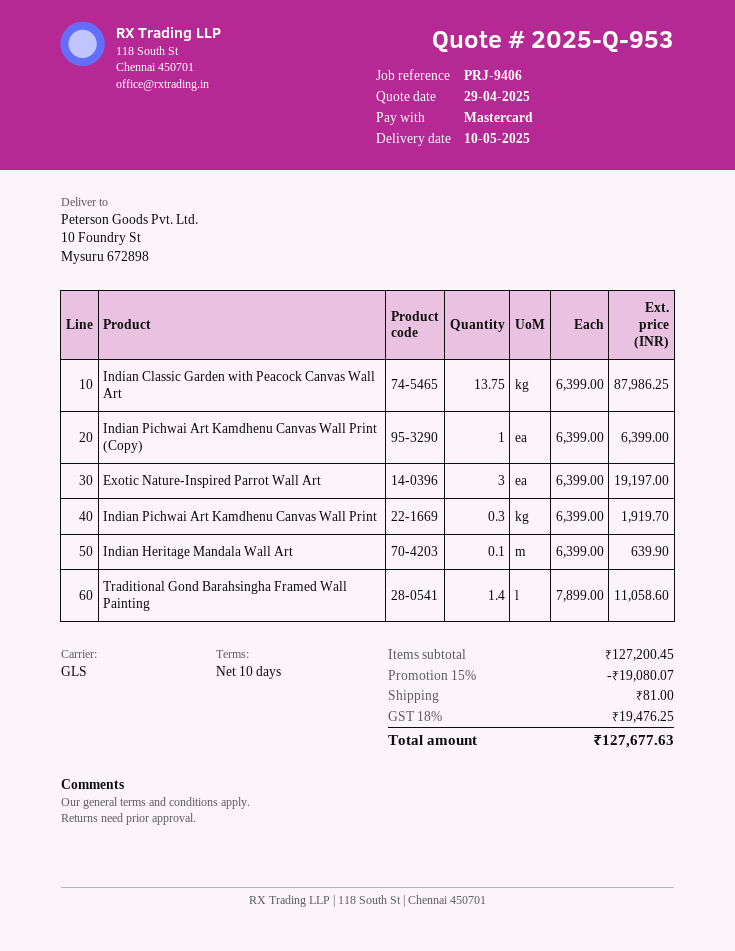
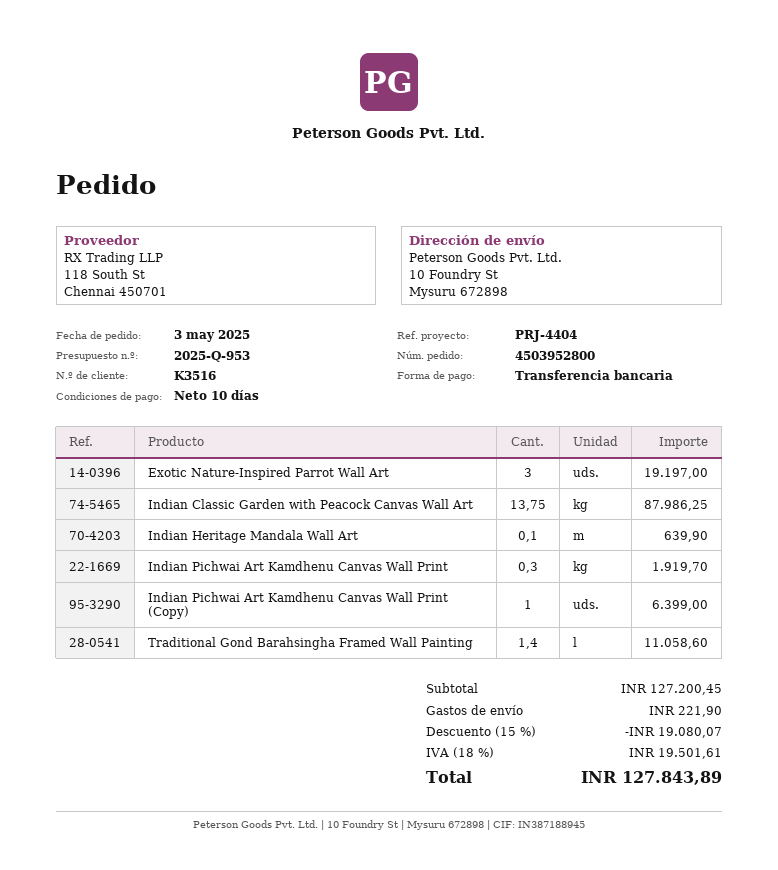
reference: PRJ-9406 -> PRJ-4404
payment method: Mastercard -> bank transfer
shipping: 81.00 -> 221.90
tax: 18% = 19476.25 -> 18% = 19501.61
total: 127677.63 -> 127843.89

